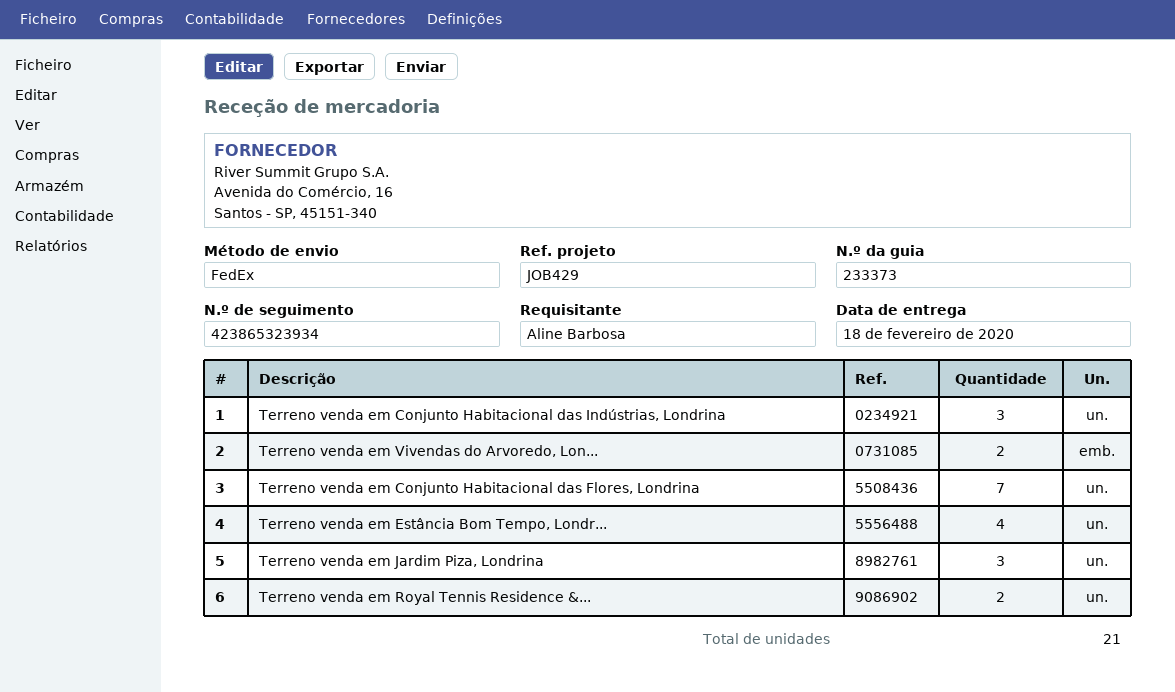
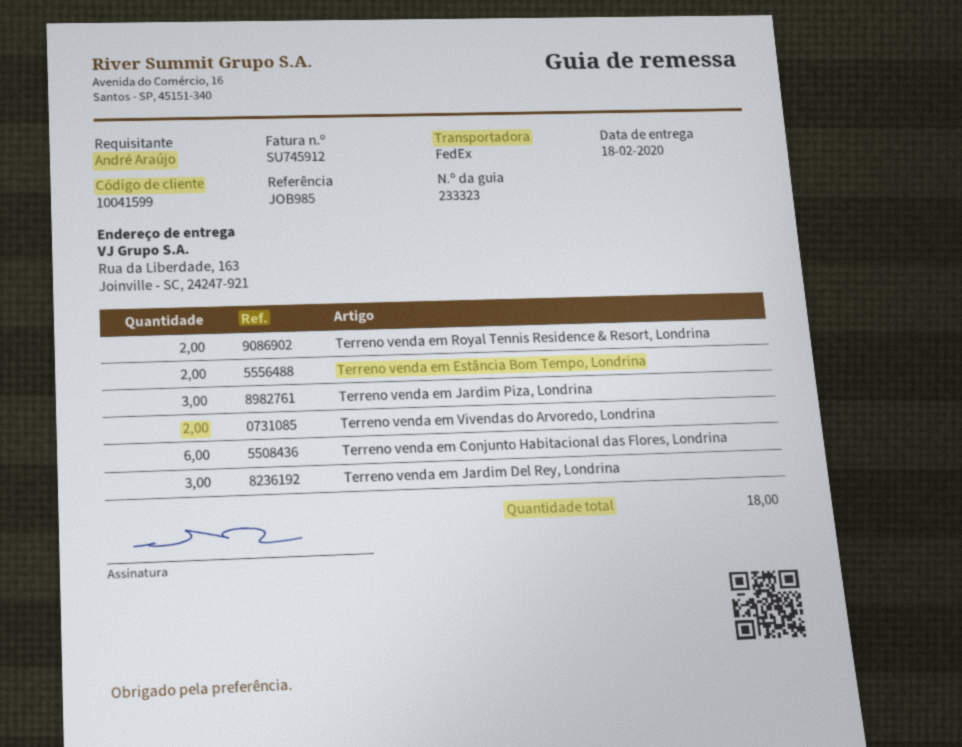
delivery note number: 233373 -> 233323
reference: JOB429 -> JOB985
ordered by: Aline Barbosa -> André Araújo
Terreno venda em Conjunto Habitacional das Indústrias, Londrina: 3 -> none
Terreno venda em Conjunto Habitacional das Flores, Londrina: 7 -> 6
Terreno venda em Estância Bom Tempo, Londr...: 4 -> 2
Terreno venda em Jardim Del Rey, Londrina: none -> 3
total quantity: 21 -> 18

